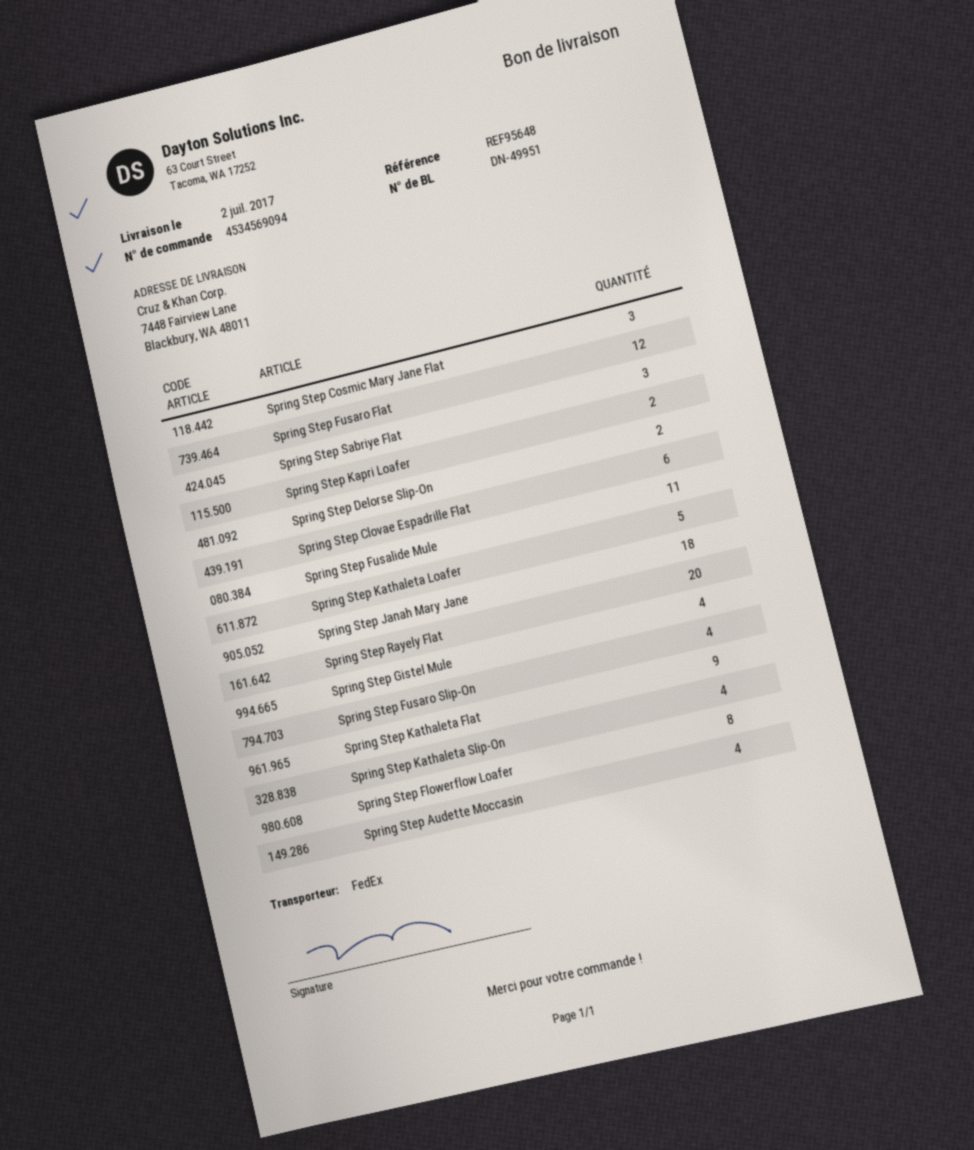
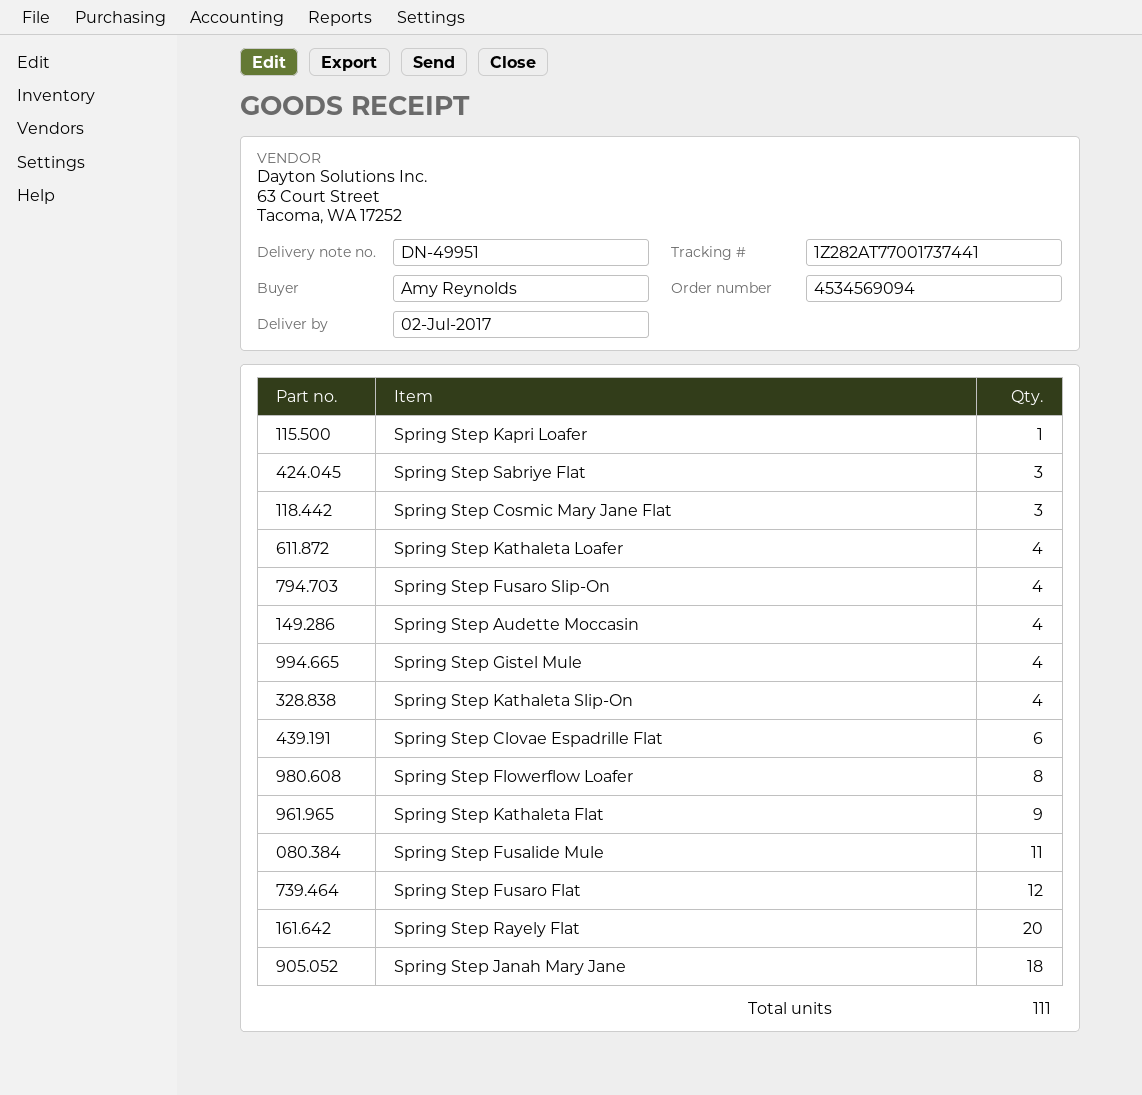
Spring Step Kapri Loafer: 2 -> 1
Spring Step Delorse Slip-On: 2 -> none
Spring Step Kathaleta Loafer: 5 -> 4

